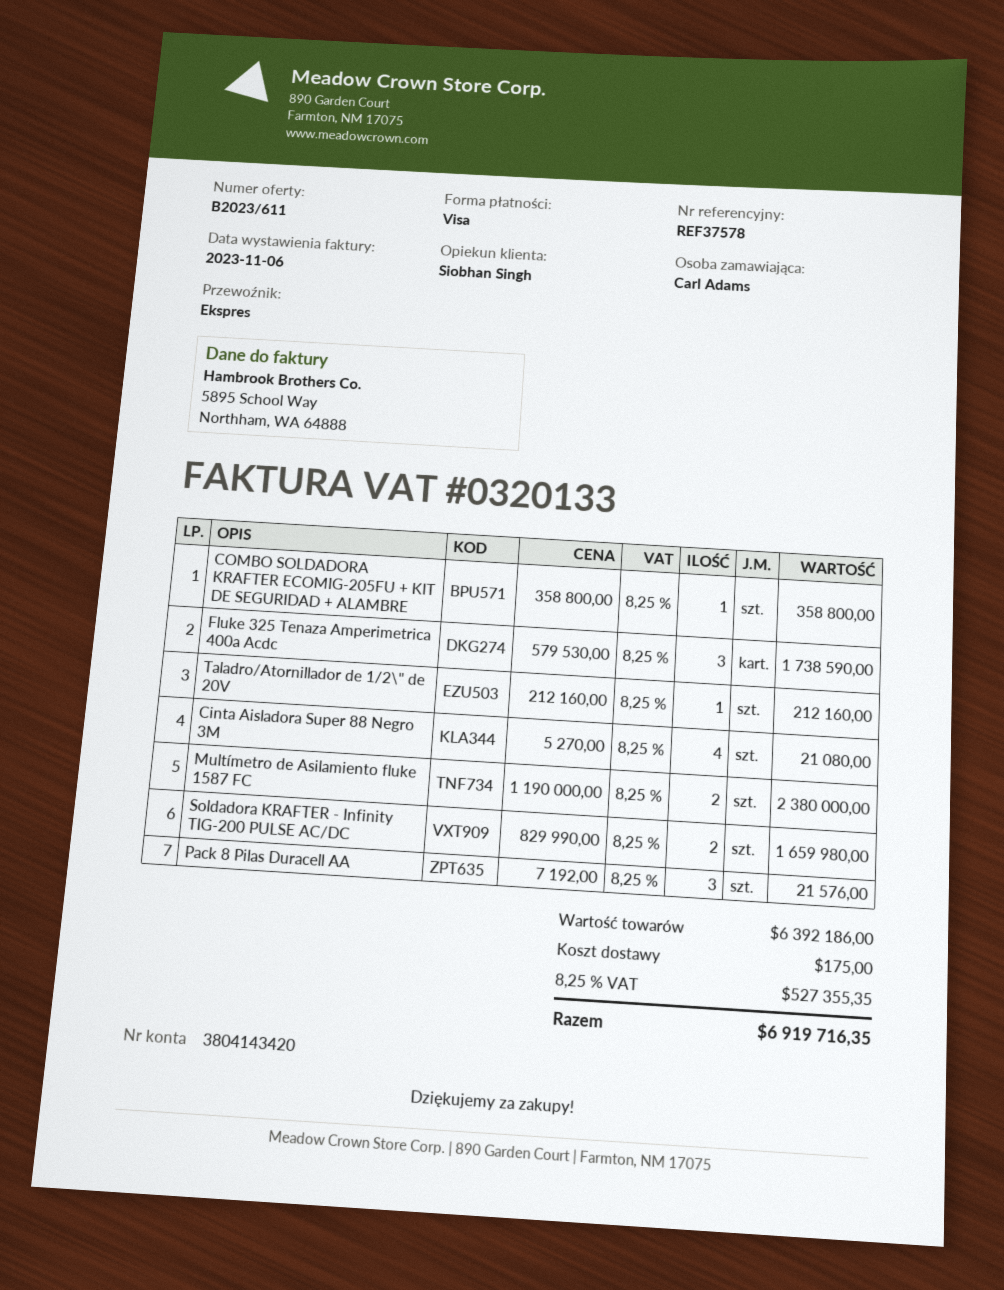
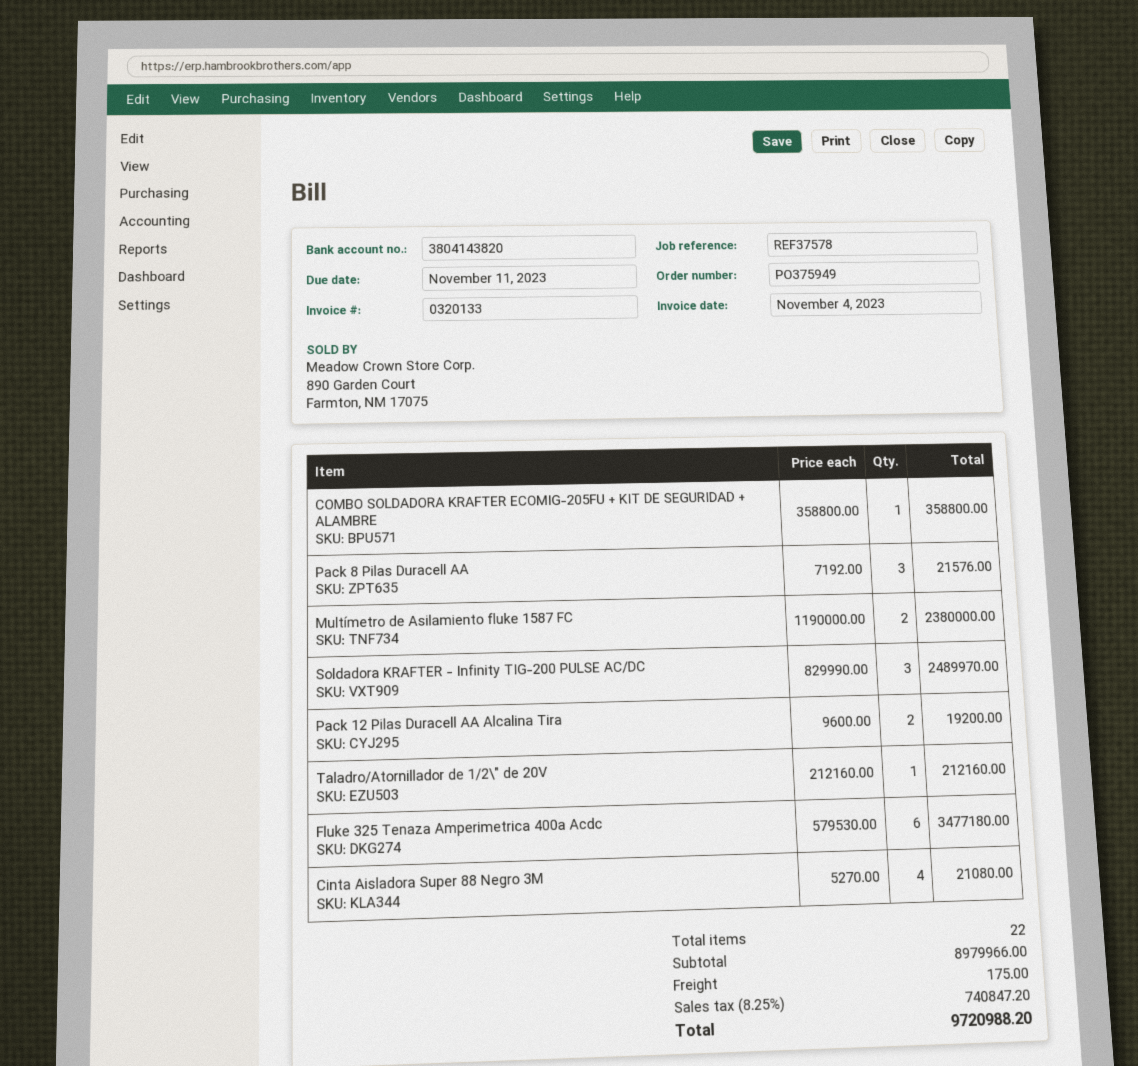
invoice date: 2023-11-06 -> 2023-11-04
bank account: 3804143420 -> 3804143820
Fluke 325 Tenaza Amperimetrica 400a Acdc: 3 x 579530.00 = 1738590.00 -> 6 x 579530.00 = 3477180.00
Soldadora KRAFTER - Infinity TIG-200 PULSE AC/DC: 2 x 829990.00 = 1659980.00 -> 3 x 829990.00 = 2489970.00
Pack 12 Pilas Duracell AA Alcalina Tira: none -> 2 x 9600.00 = 19200.00
subtotal: 6392186.00 -> 8979966.00
tax: 8.25% = 527355.35 -> 8.25% = 740847.20
total: 6919716.35 -> 9720988.20

